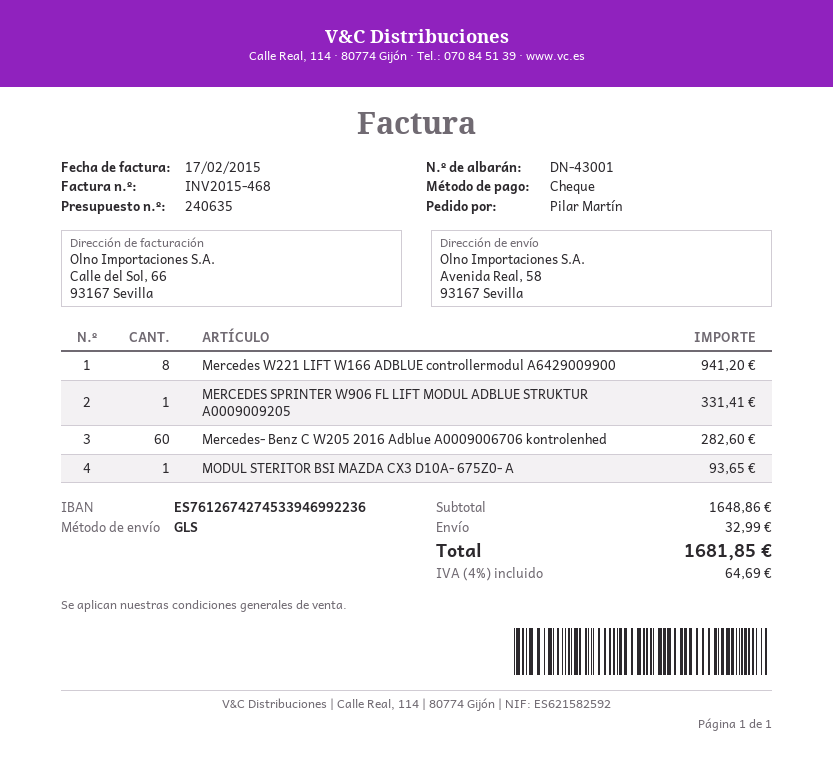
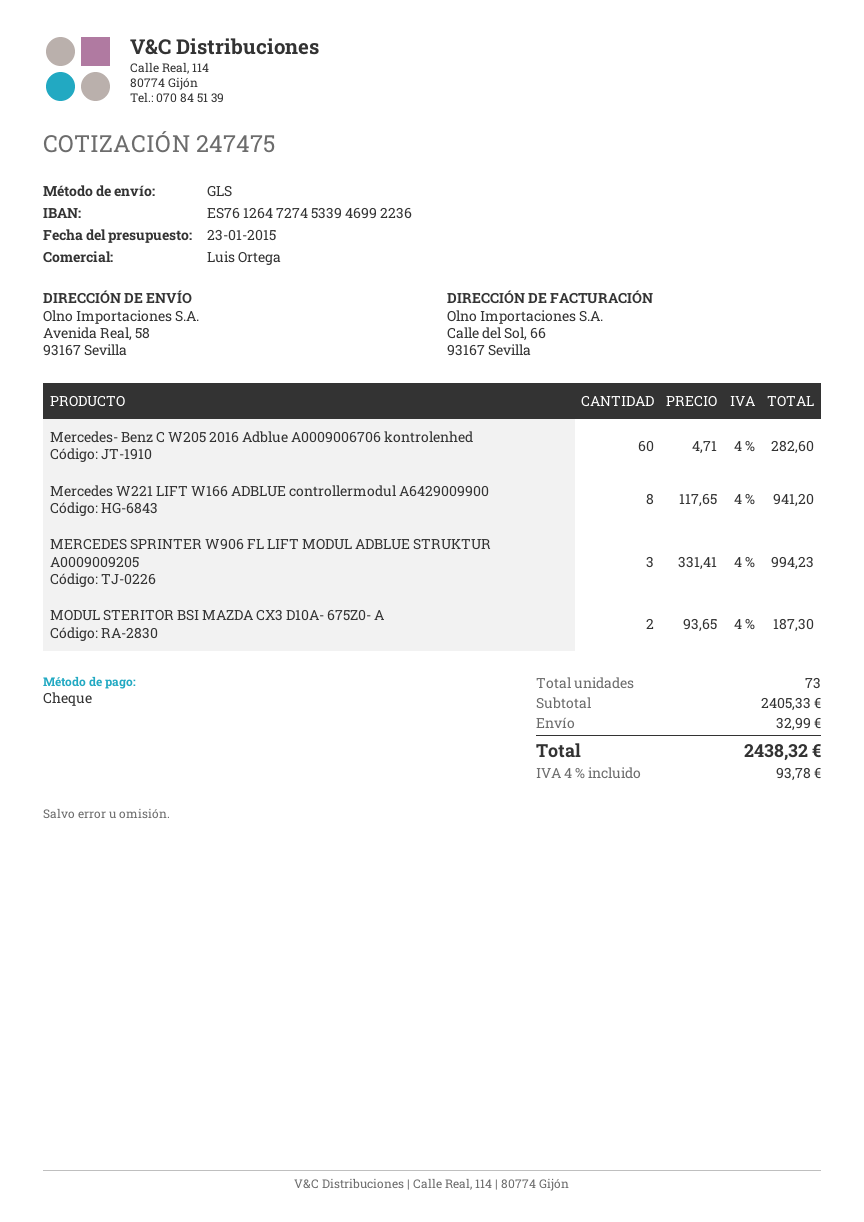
quote number: 240635 -> 247475
bank account: ES7612674274533946992236 -> ES7612647274533946992236
MERCEDES SPRINTER W906 FL LIFT MODUL ADBLUE STRUKTUR A0009009205: 1 for 331.41 -> 3 for 994.23
MODUL STERITOR BSI MAZDA CX3 D10A- 675Z0- A: 1 for 93.65 -> 2 for 187.30
subtotal: 1648.86 -> 2405.33
tax: 4% = 64.69 -> 4% = 93.78
total: 1681.85 -> 2438.32

